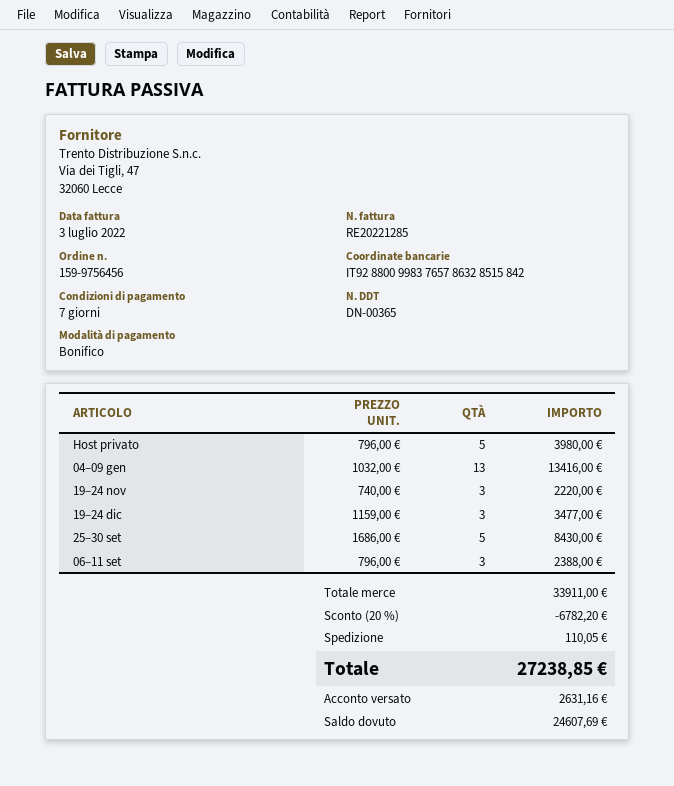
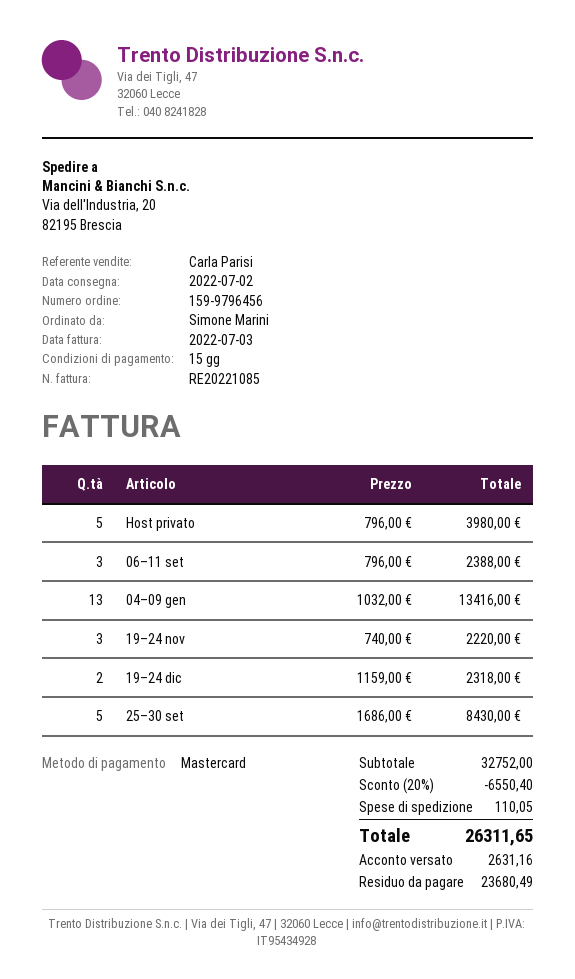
order number: 159-9756456 -> 159-9796456
invoice number: RE20221285 -> RE20221085
payment terms: 7 days -> 15 days
payment method: bank transfer -> Mastercard
19–24 dic: 3 x 1159.00 = 3477.00 -> 2 x 1159.00 = 2318.00
subtotal: 33911.00 -> 32752.00
discount: 20% = 6782.20 -> 20% = 6550.40
total: 27238.85 -> 26311.65
balance: 24607.69 -> 23680.49

